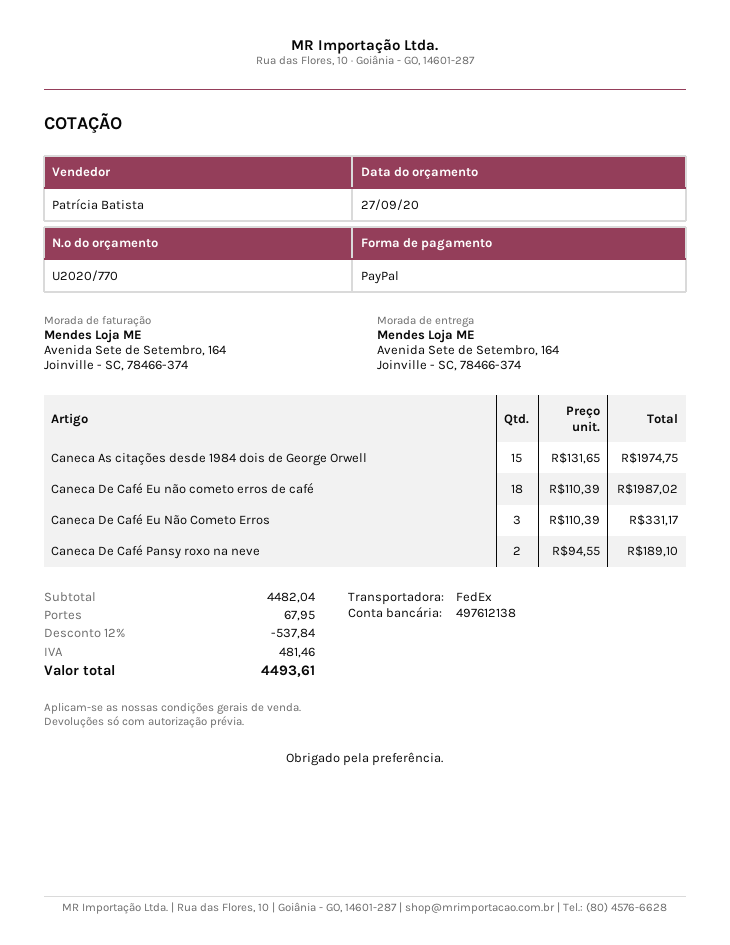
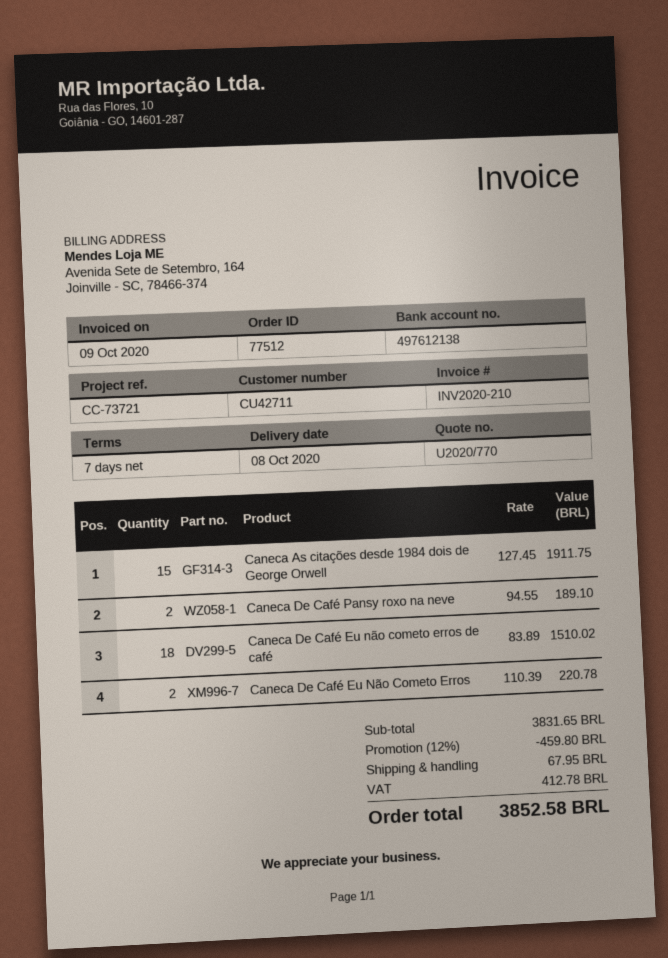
Caneca As citações desde 1984 dois de George Orwell: 15 x 131.65 = 1974.75 -> 15 x 127.45 = 1911.75
Caneca De Café Eu não cometo erros de café: 18 x 110.39 = 1987.02 -> 18 x 83.89 = 1510.02
Caneca De Café Eu Não Cometo Erros: 3 x 110.39 = 331.17 -> 2 x 110.39 = 220.78
subtotal: 4482.04 -> 3831.65
discount: 12% = 537.84 -> 12% = 459.80
tax: 481.46 -> 412.78
total: 4493.61 -> 3852.58

